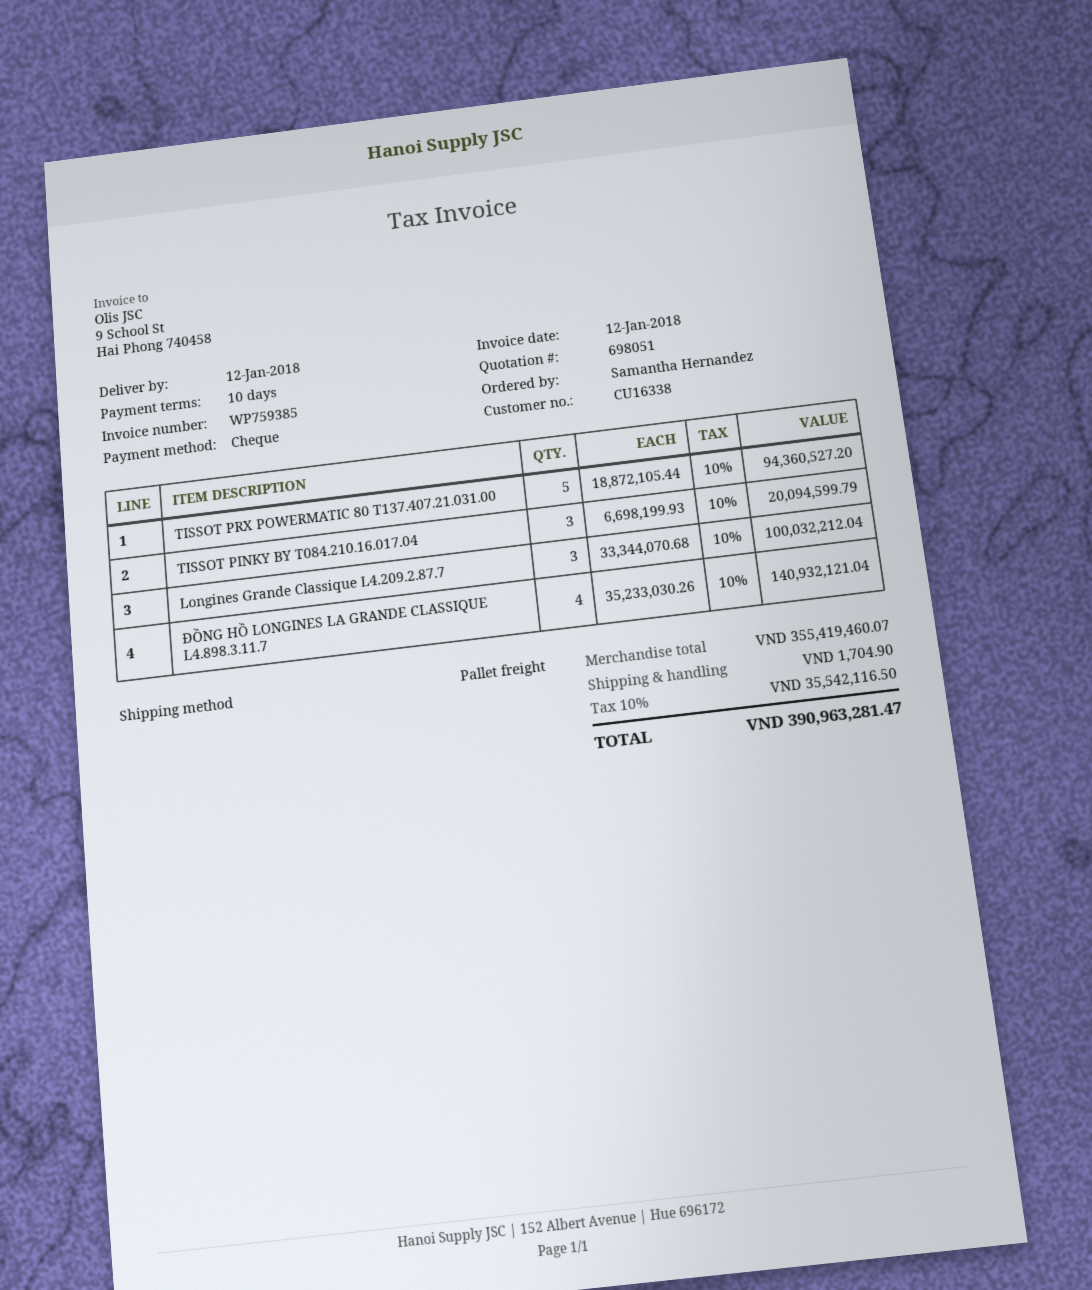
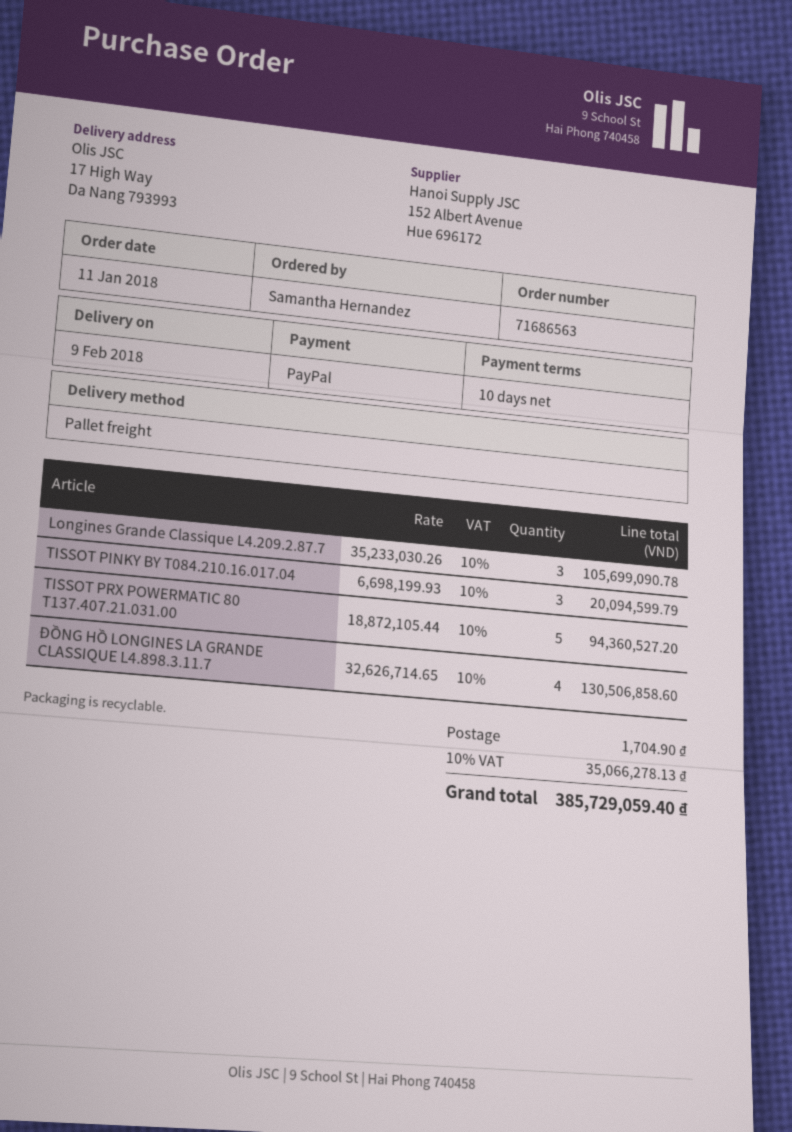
delivery date: 2018-01-12 -> 2018-02-09
payment method: cheque -> PayPal
Longines Grande Classique L4.209.2.87.7: 3 x 33344070.68 = 100032212.04 -> 3 x 35233030.26 = 105699090.78
ĐỒNG HỒ LONGINES LA GRANDE CLASSIQUE L4.898.3.11.7: 4 x 35233030.26 = 140932121.04 -> 4 x 32626714.65 = 130506858.60
tax: 10% = 35542116.50 -> 10% = 35066278.13
total: 390963281.47 -> 385729059.40

